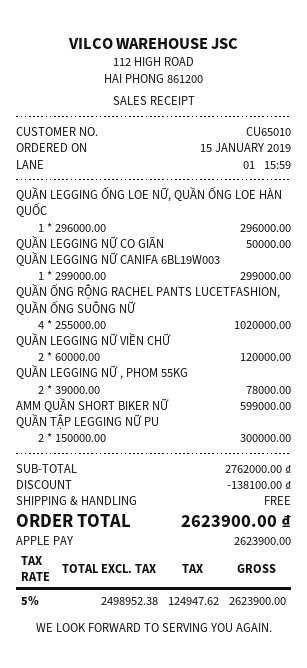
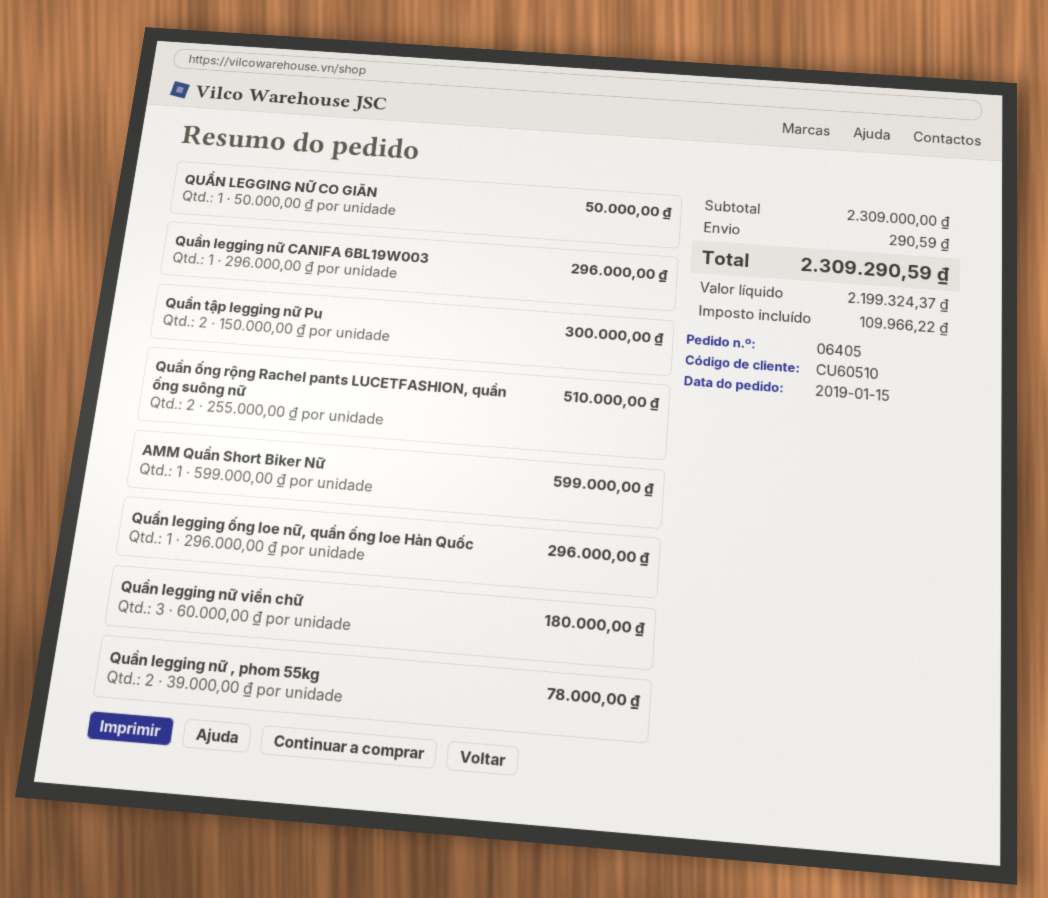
customer number: CU65010 -> CU60510
QUẦN LEGGING NỮ CANIFA 6BL19W003: 1 x 299000.00 = 299000.00 -> 1 x 296000.00 = 296000.00
QUẦN ỐNG RỘNG RACHEL PANTS LUCETFASHION, QUẦN ỐNG SUÔNG NỮ: 4 x 255000.00 = 1020000.00 -> 2 x 255000.00 = 510000.00
QUẦN LEGGING NỮ VIỀN CHỮ: 2 x 60000.00 = 120000.00 -> 3 x 60000.00 = 180000.00
subtotal: 2762000.00 -> 2309000.00
discount: 138100.00 -> none
shipping: 0.00 -> 290.59
net: 2498952.38 -> 2199324.37
tax: 124947.62 -> 109966.22
total: 2623900.00 -> 2309290.59

